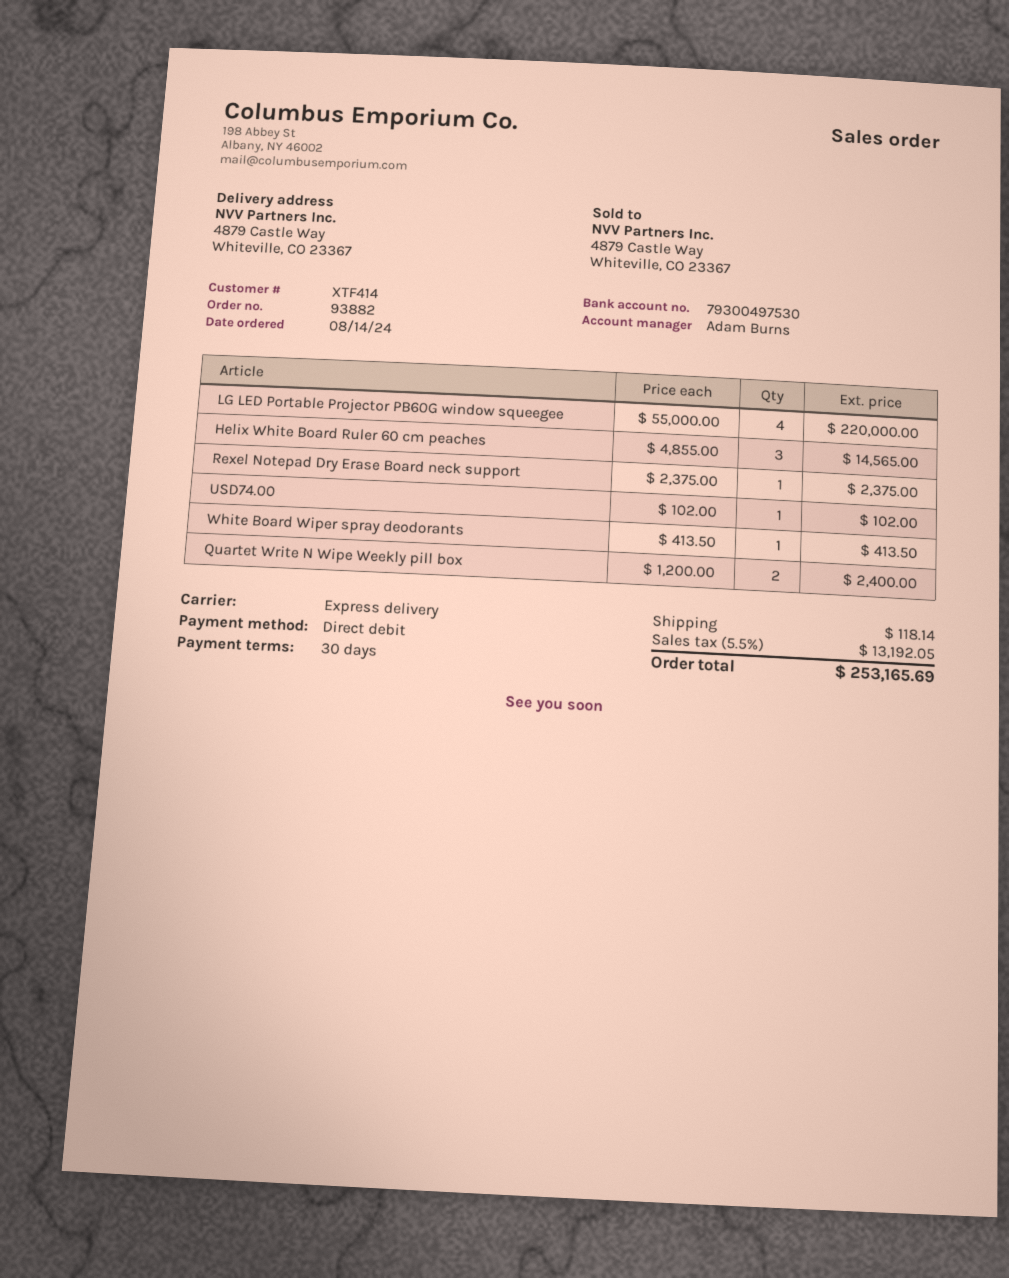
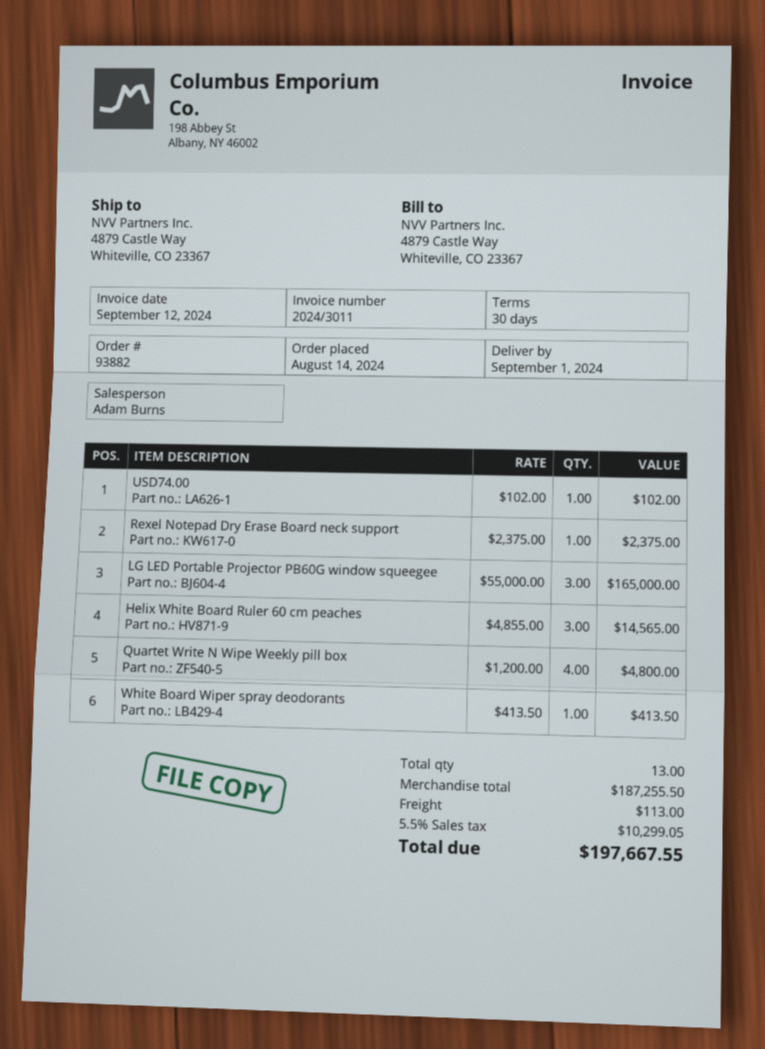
LG LED Portable Projector PB60G window squeegee: 4 x 55000.00 = 220000.00 -> 3 x 55000.00 = 165000.00
Quartet Write N Wipe Weekly pill box: 2 x 1200.00 = 2400.00 -> 4 x 1200.00 = 4800.00
shipping: 118.14 -> 113.00
tax: 5.5% = 13192.05 -> 5.5% = 10299.05
total: 253165.69 -> 197667.55

